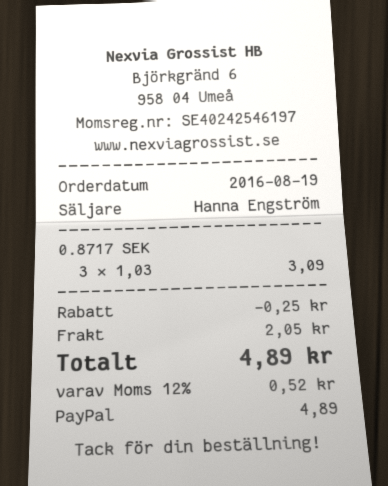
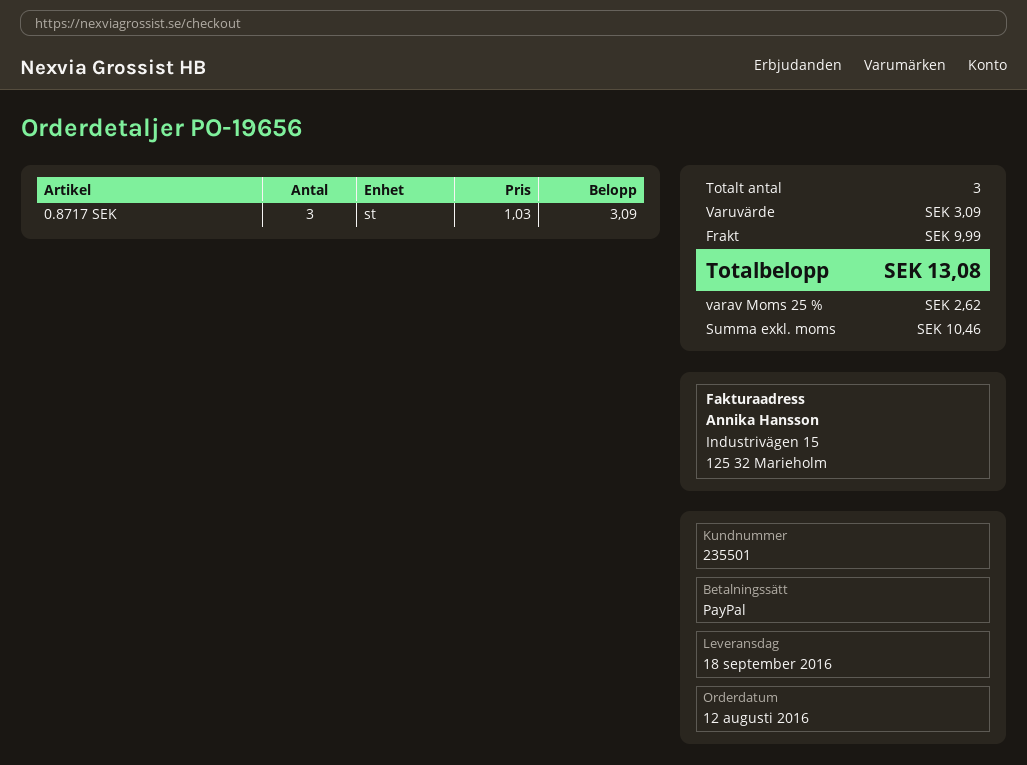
order date: 2016-08-19 -> 2016-08-12
discount: 0.25 -> none
shipping: 2.05 -> 9.99
tax: 12% = 0.52 -> 25% = 2.62
total: 4.89 -> 13.08

